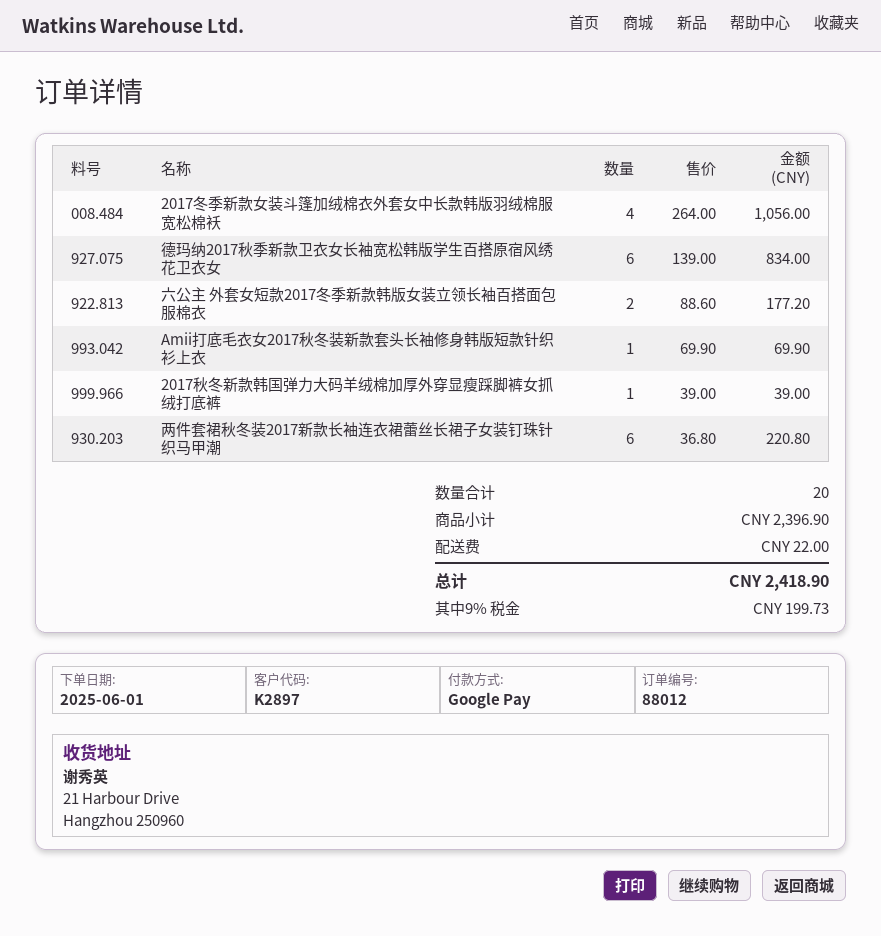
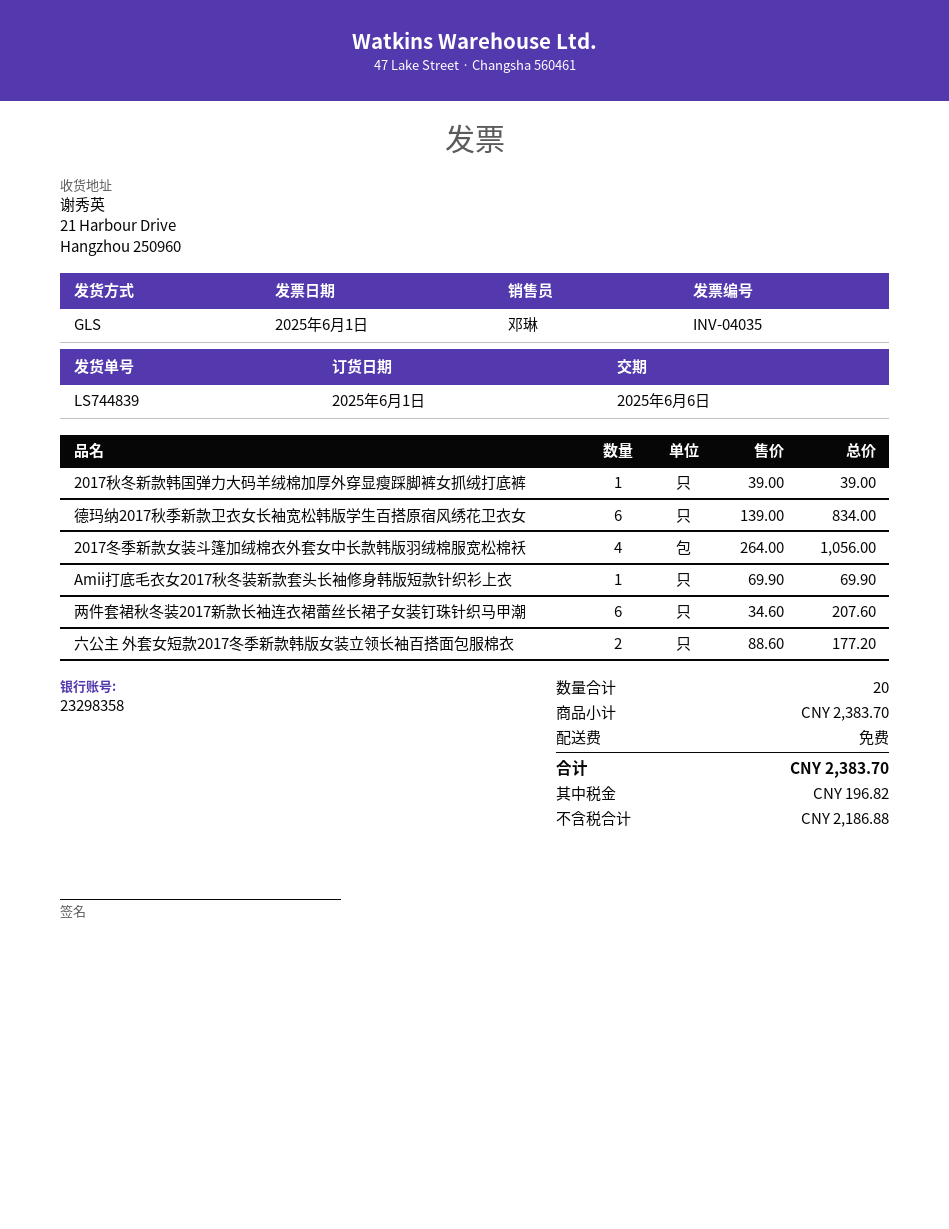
两件套裙秋冬装2017新款长袖连衣裙蕾丝长裙子女装钉珠针织马甲潮: 6 x 36.80 = 220.80 -> 6 x 34.60 = 207.60
subtotal: 2396.90 -> 2383.70
shipping: 22.00 -> 0.00
tax: 199.73 -> 196.82
total: 2418.90 -> 2383.70

